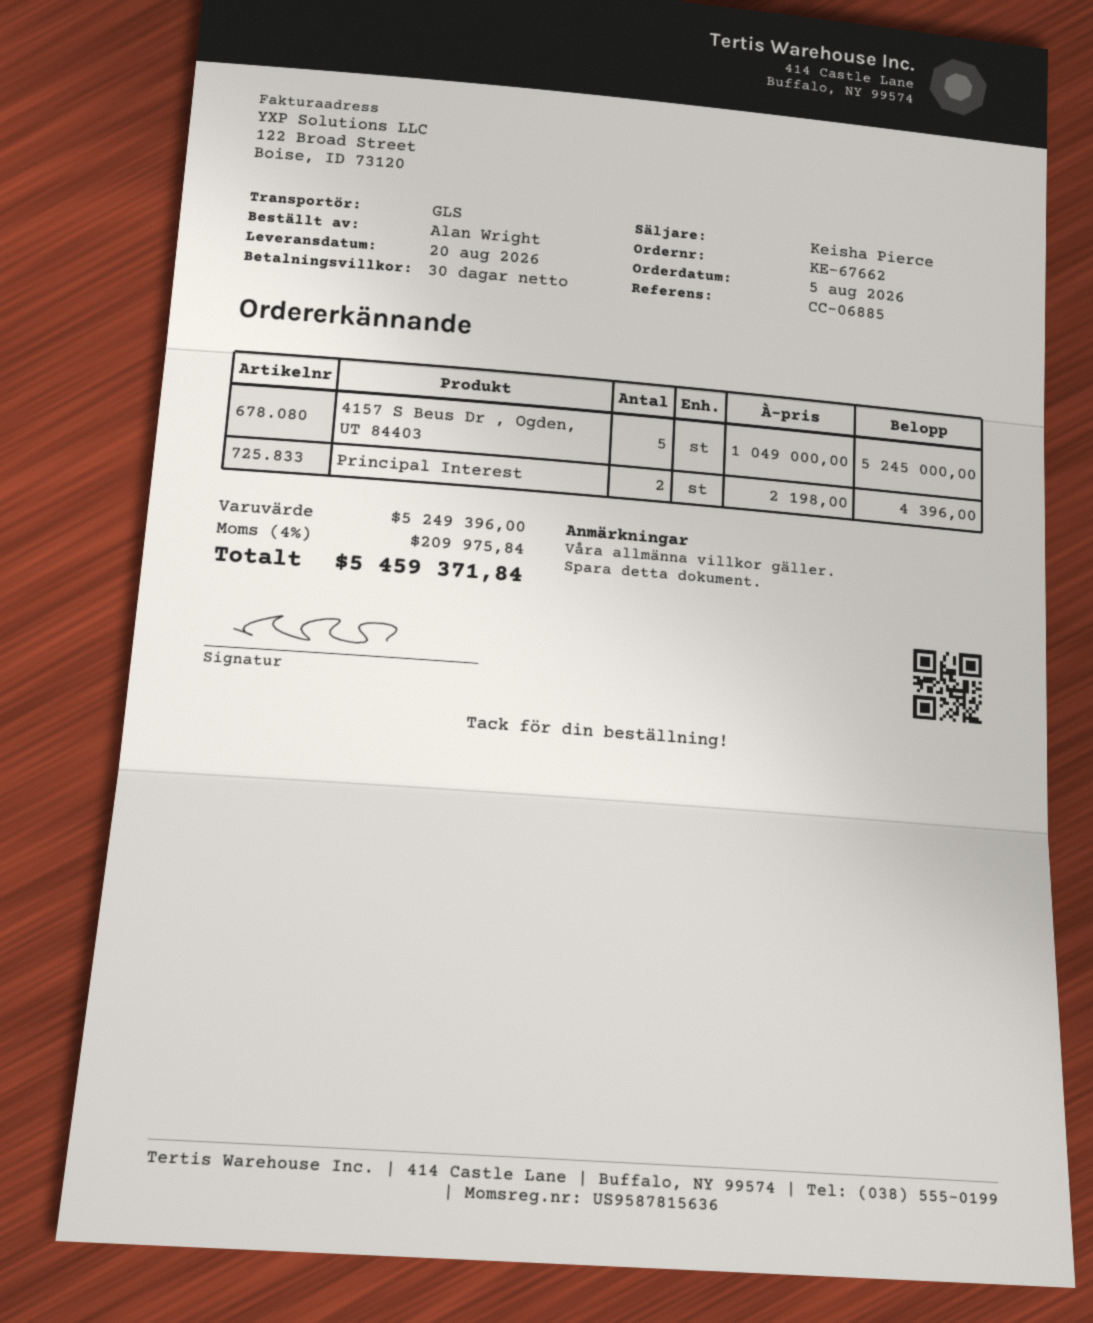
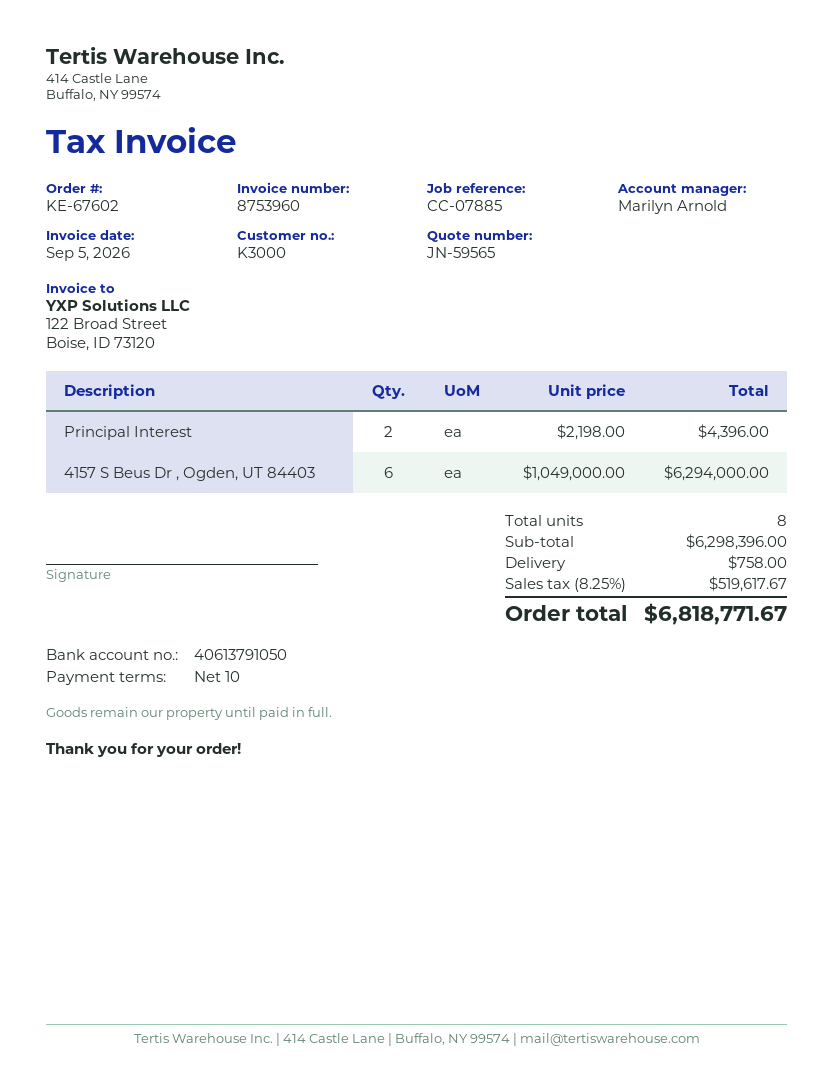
order number: KE-67662 -> KE-67602
payment terms: 30 days -> 10 days
reference: CC-06885 -> CC-07885
sales rep: Keisha Pierce -> Marilyn Arnold
4157 S Beus Dr , Ogden, UT 84403: 5 x 1049000.00 = 5245000.00 -> 6 x 1049000.00 = 6294000.00
subtotal: 5249396.00 -> 6298396.00
shipping: none -> 758.00
tax: 4% = 209975.84 -> 8.25% = 519617.67
total: 5459371.84 -> 6818771.67

